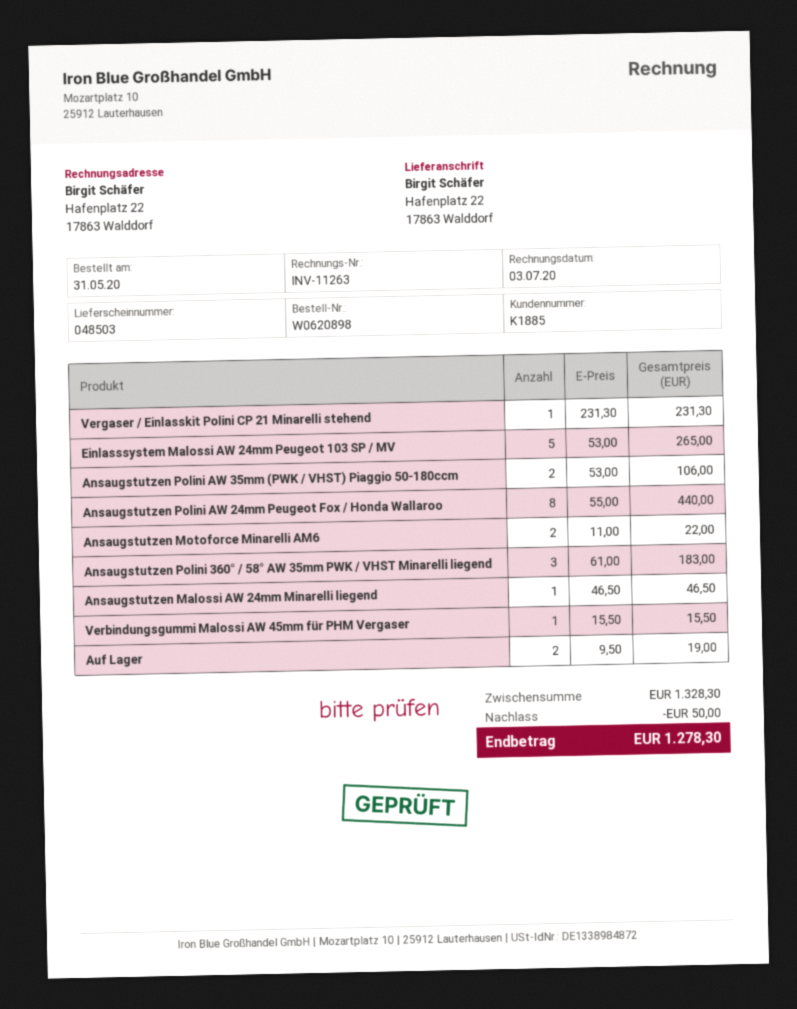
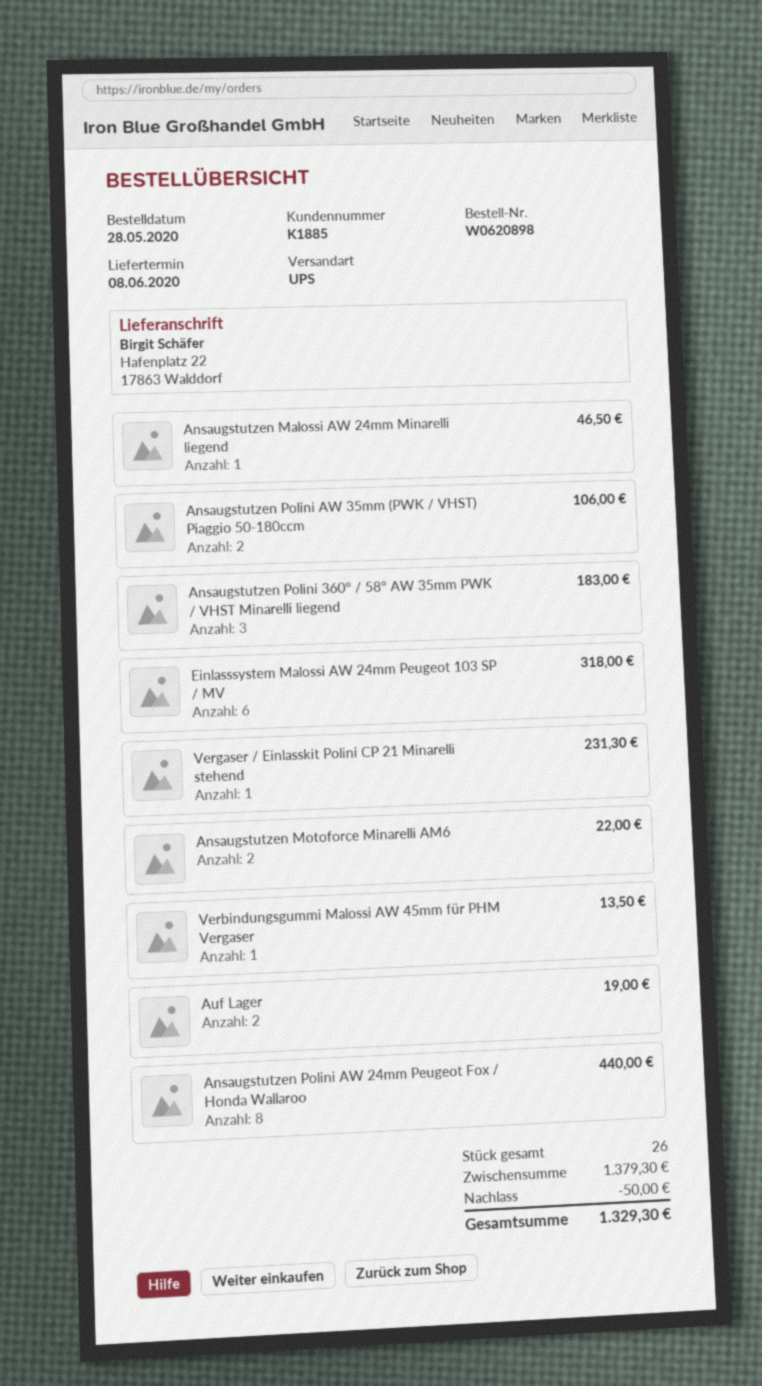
order date: 2020-05-31 -> 2020-05-28
Einlasssystem Malossi AW 24mm Peugeot 103 SP / MV: 5 for 265.00 -> 6 for 318.00
Verbindungsgummi Malossi AW 45mm für PHM Vergaser: 1 for 15.50 -> 1 for 13.50
subtotal: 1328.30 -> 1379.30
total: 1278.30 -> 1329.30

